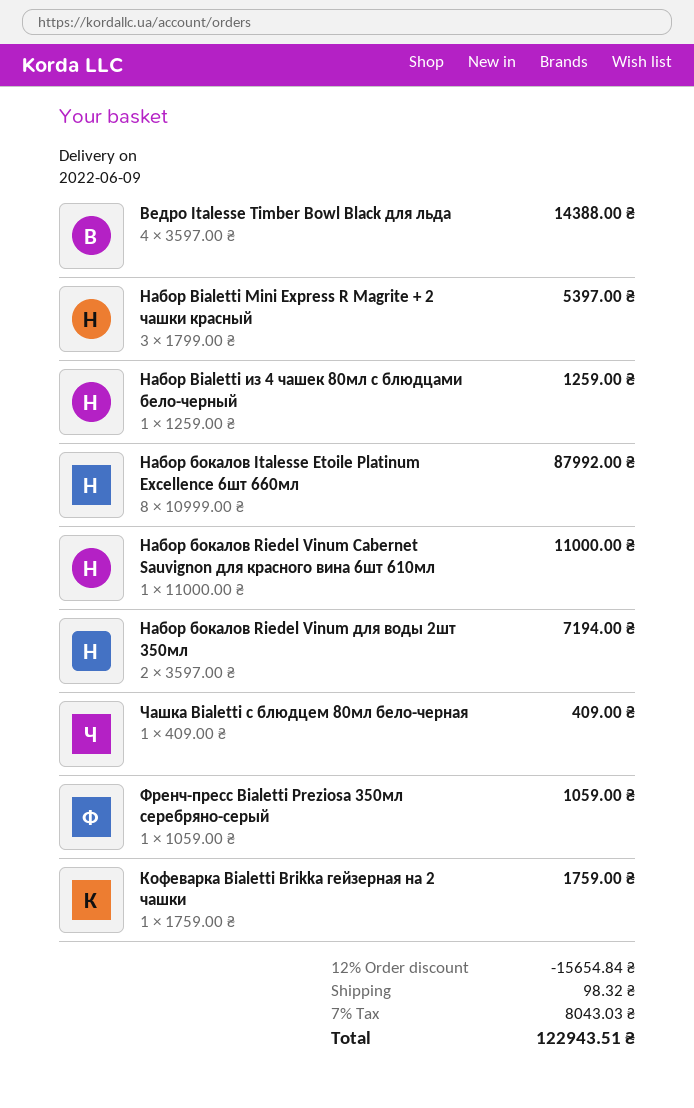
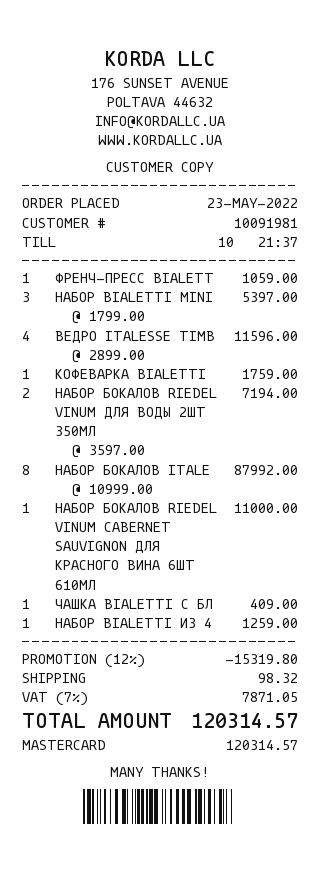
Ведро Italesse Timber Bowl Black для льда: 4 x 3597.00 = 14388.00 -> 4 x 2899.00 = 11596.00
discount: 12% = 15654.84 -> 12% = 15319.80
tax: 7% = 8043.03 -> 7% = 7871.05
total: 122943.51 -> 120314.57

